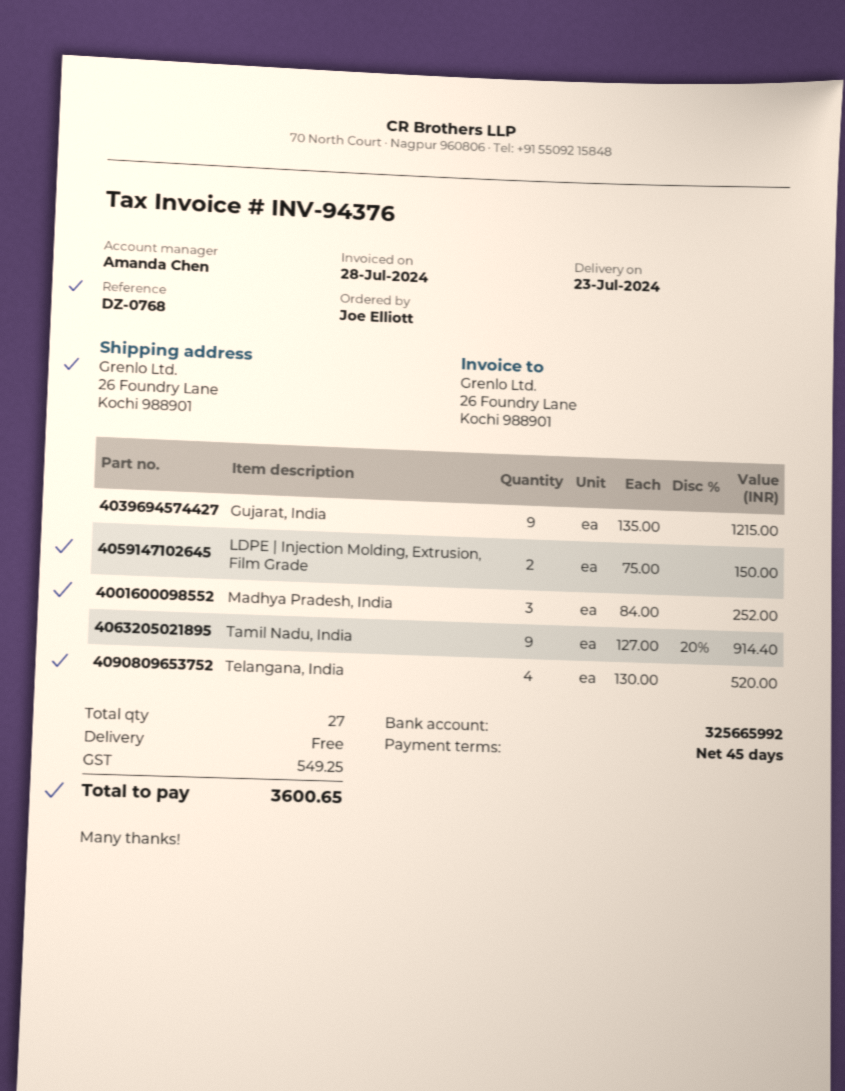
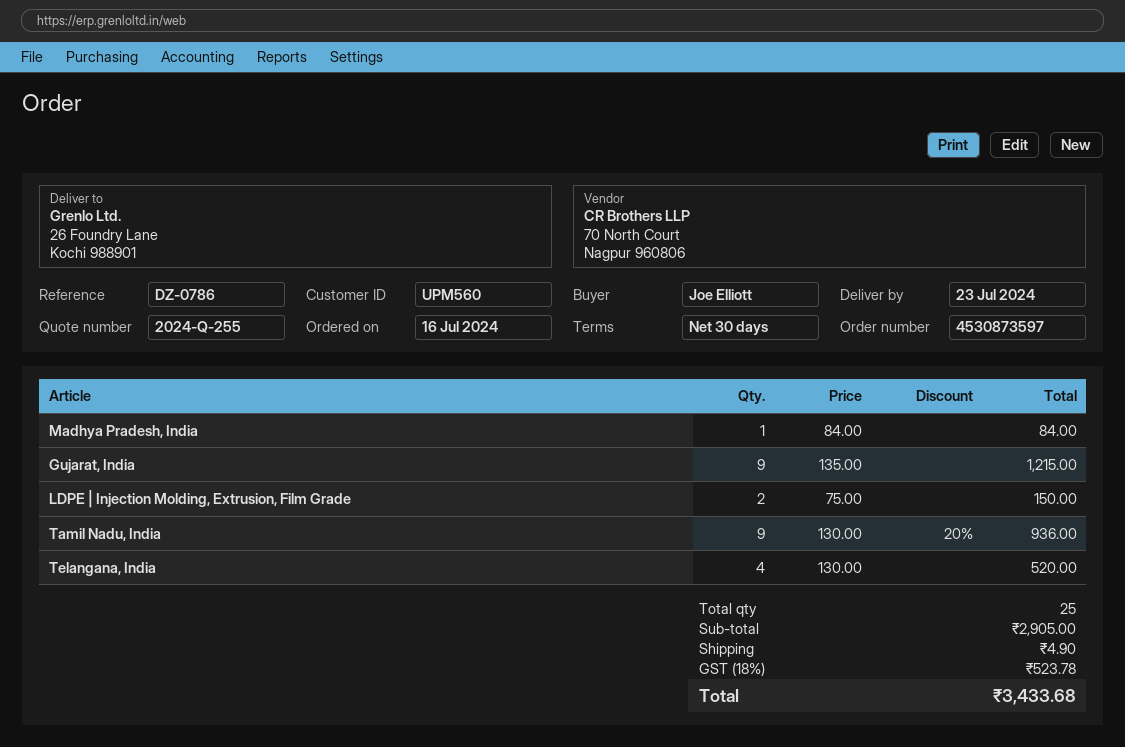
payment terms: 45 days -> 30 days
reference: DZ-0768 -> DZ-0786
Madhya Pradesh, India: 3 x 84.00 = 252.00 -> 1 x 84.00 = 84.00
Tamil Nadu, India: 9 x 127.00 - 20% = 914.40 -> 9 x 130.00 - 20% = 936.00
total quantity: 27 -> 25
shipping: 0.00 -> 4.90
tax: 549.25 -> 523.78
total: 3600.65 -> 3433.68

